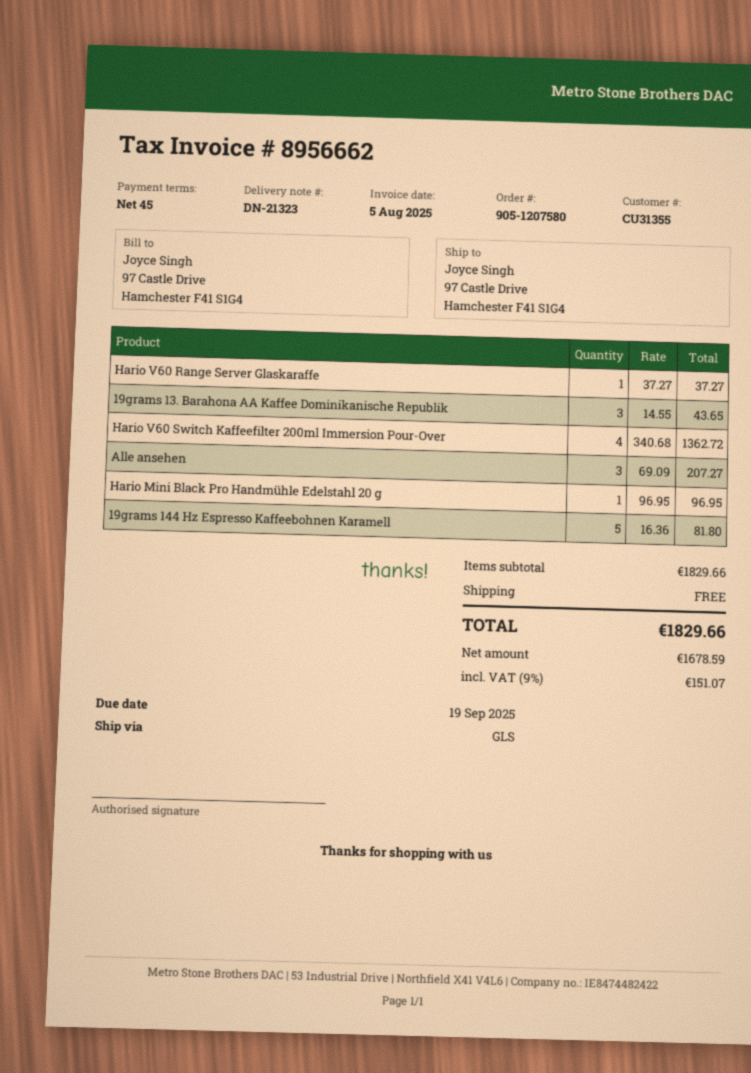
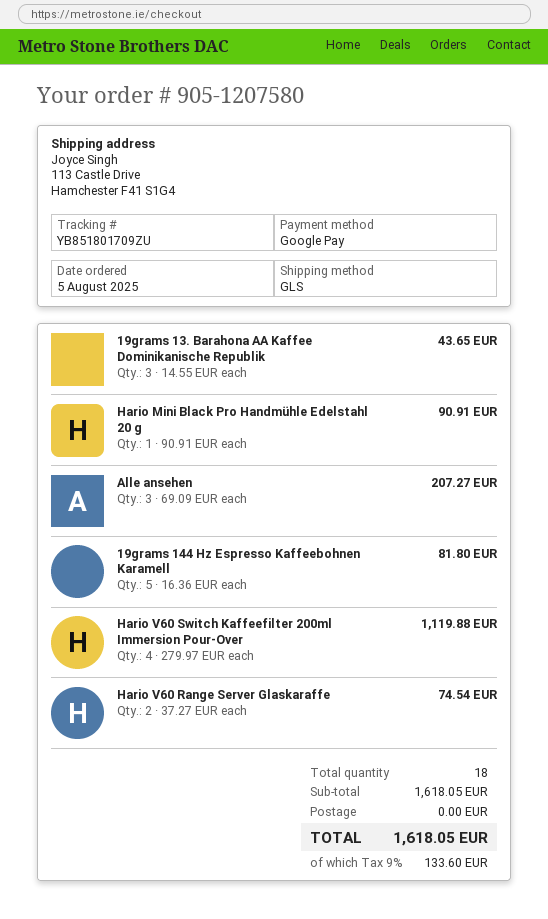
ship to: 97 Castle Drive, Hamchester F41 S1G4 -> 113 Castle Drive, Hamchester F41 S1G4
Hario V60 Range Server Glaskaraffe: 1 x 37.27 = 37.27 -> 2 x 37.27 = 74.54
Hario V60 Switch Kaffeefilter 200ml Immersion Pour-Over: 4 x 340.68 = 1362.72 -> 4 x 279.97 = 1119.88
Hario Mini Black Pro Handmühle Edelstahl 20 g: 1 x 96.95 = 96.95 -> 1 x 90.91 = 90.91
subtotal: 1829.66 -> 1618.05
tax: 9% = 151.07 -> 9% = 133.60
total: 1829.66 -> 1618.05

